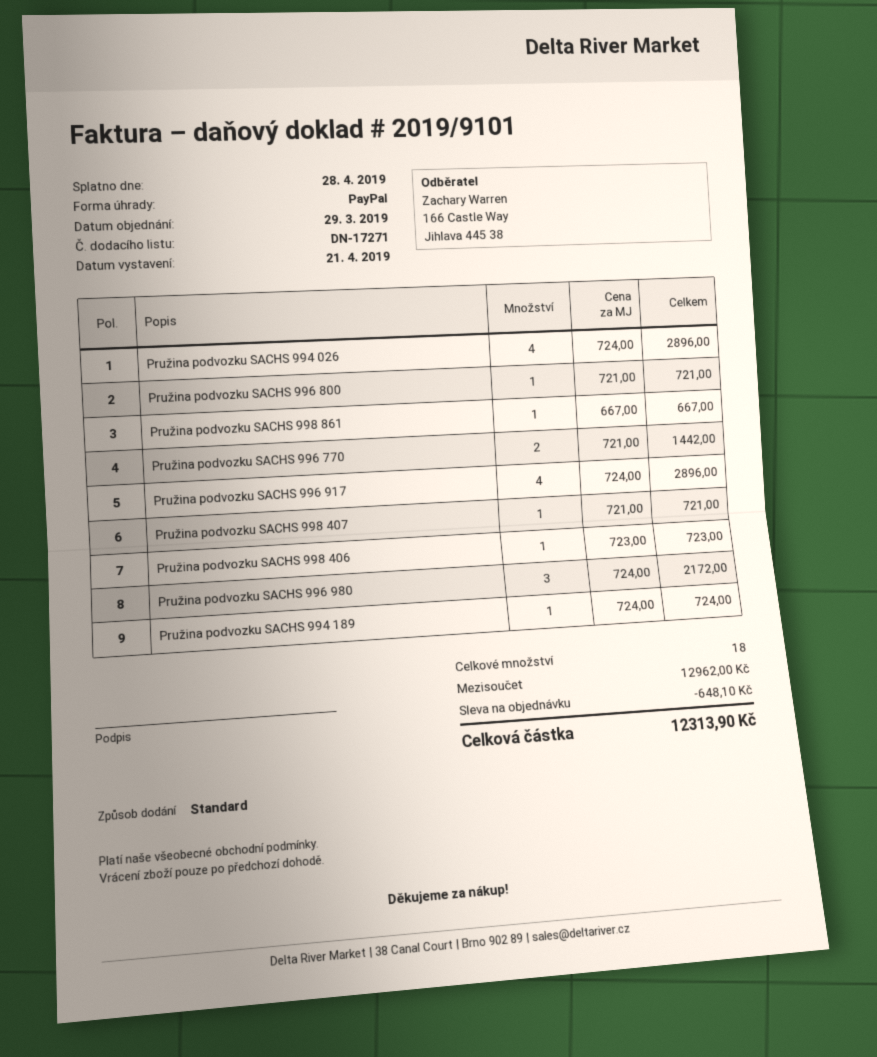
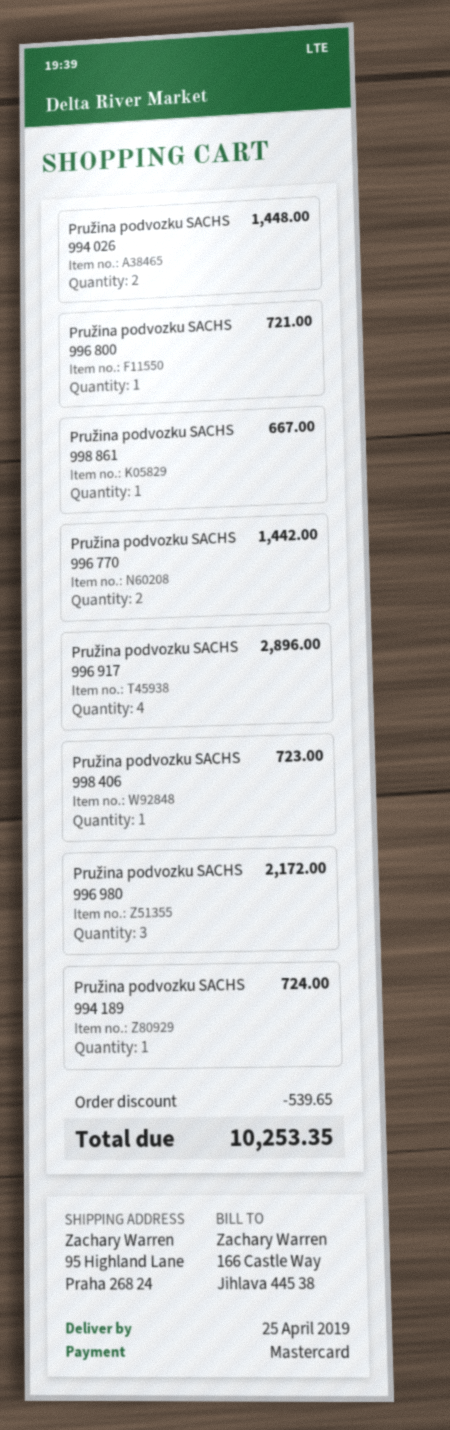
payment method: PayPal -> Mastercard
Pružina podvozku SACHS 994 026: 4 for 2896.00 -> 2 for 1448.00
Pružina podvozku SACHS 998 407: 1 for 721.00 -> none
discount: 648.10 -> 539.65
total: 12313.90 -> 10253.35

